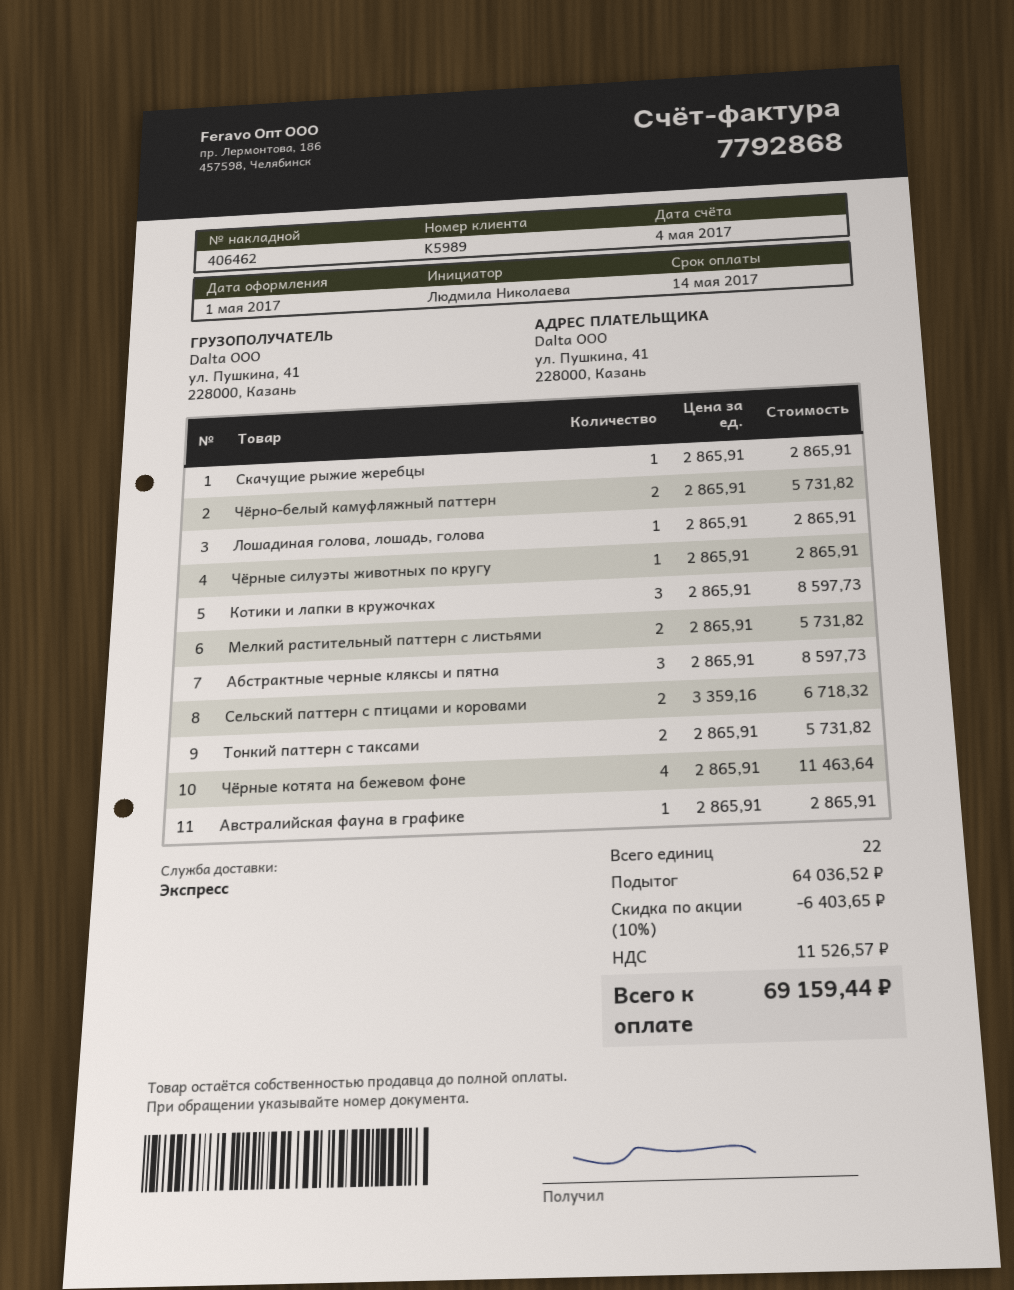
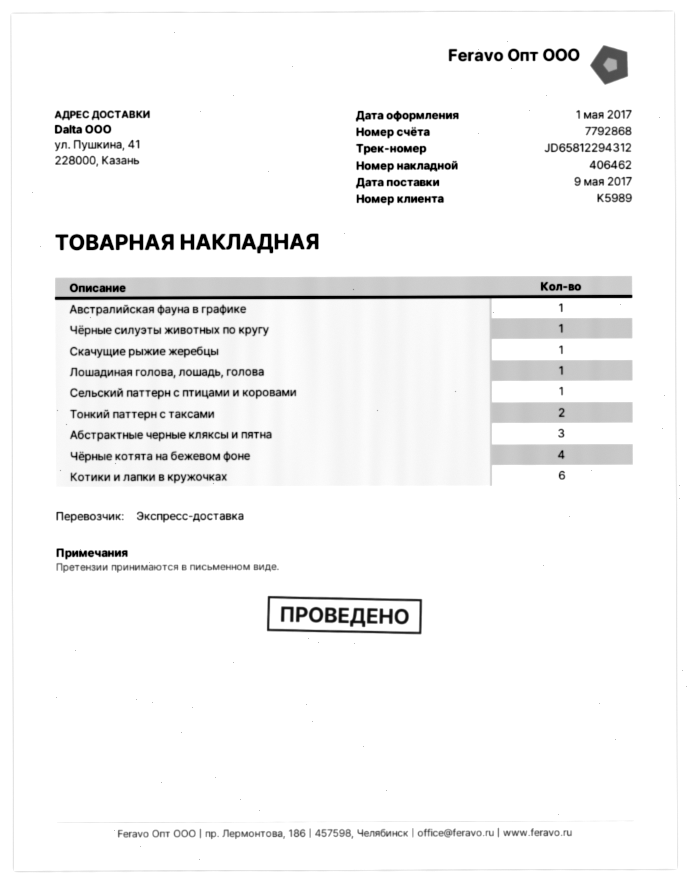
Чёрно-белый камуфляжный паттерн: 2 -> none
Котики и лапки в кружочках: 3 -> 6
Мелкий растительный паттерн с листьями: 2 -> none
Сельский паттерн с птицами и коровами: 2 -> 1

